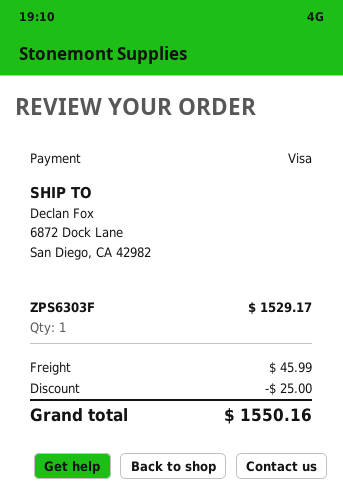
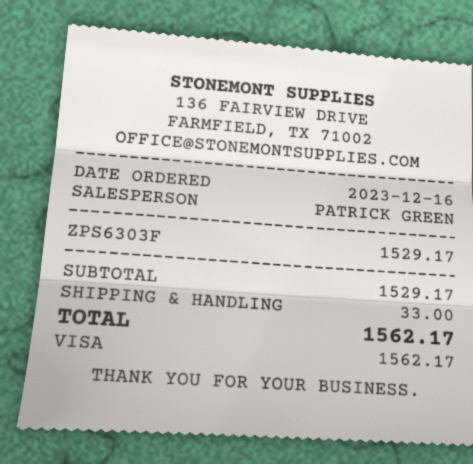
discount: 25.00 -> none
shipping: 45.99 -> 33.00
total: 1550.16 -> 1562.17

